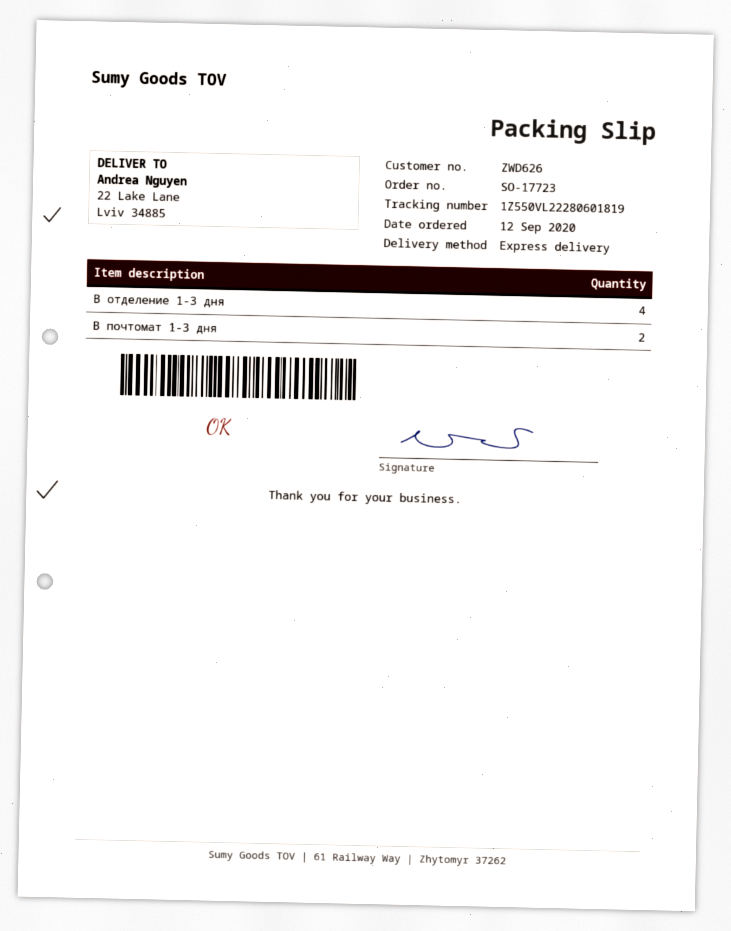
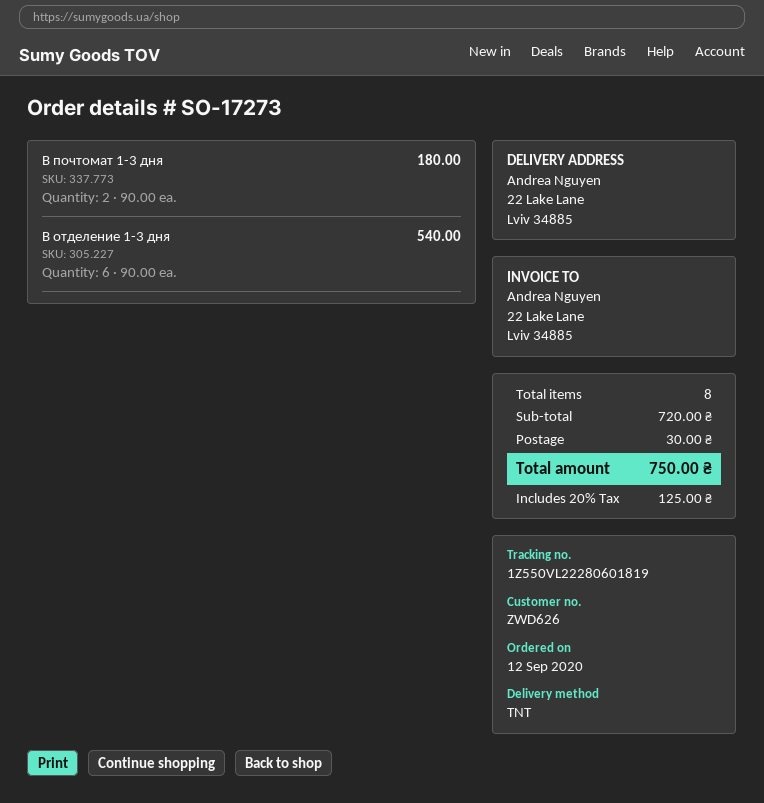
order number: SO-17723 -> SO-17273
shipping method: express -> TNT
В отделение 1-3 дня: 4 -> 6

